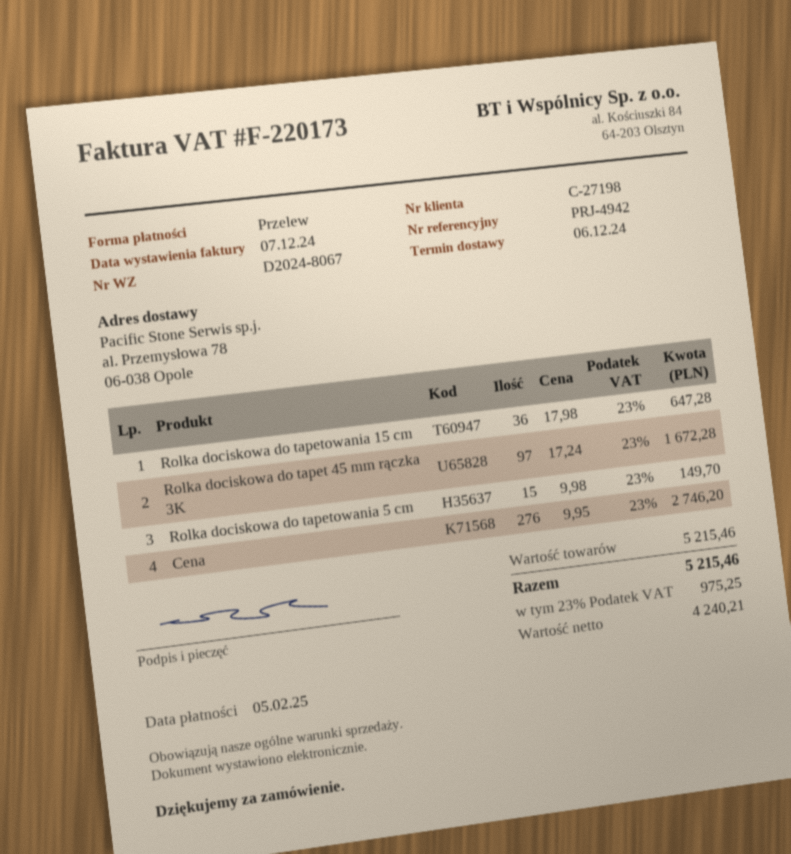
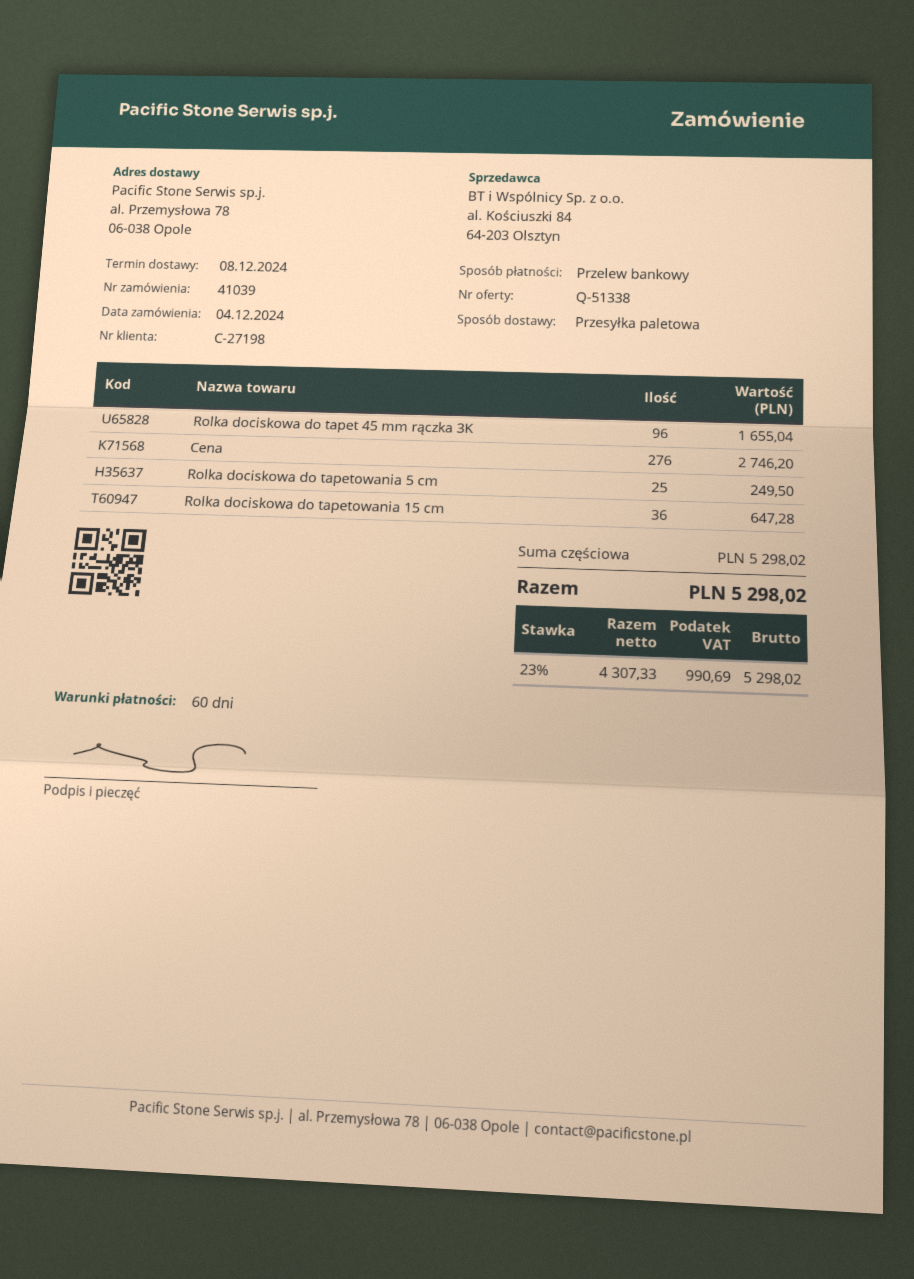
delivery date: 2024-12-06 -> 2024-12-08
Rolka dociskowa do tapet 45 mm rączka 3K: 97 for 1672.28 -> 96 for 1655.04
Rolka dociskowa do tapetowania 5 cm: 15 for 149.70 -> 25 for 249.50
subtotal: 5215.46 -> 5298.02
net: 4240.21 -> 4307.33
tax: 23% = 975.25 -> 23% = 990.69
total: 5215.46 -> 5298.02

